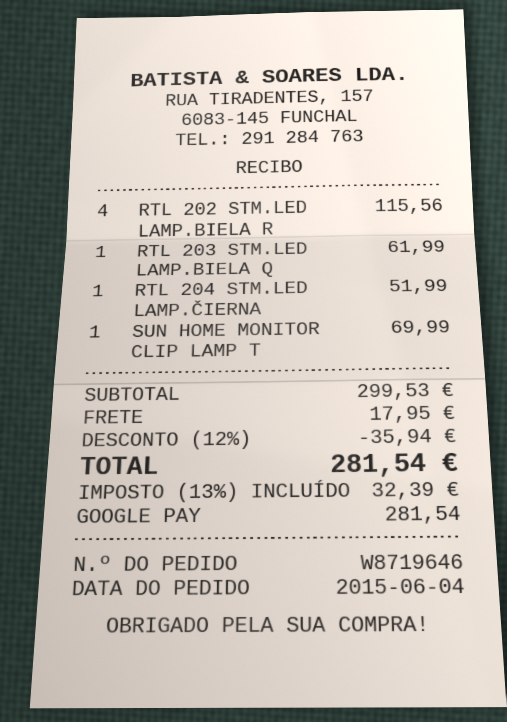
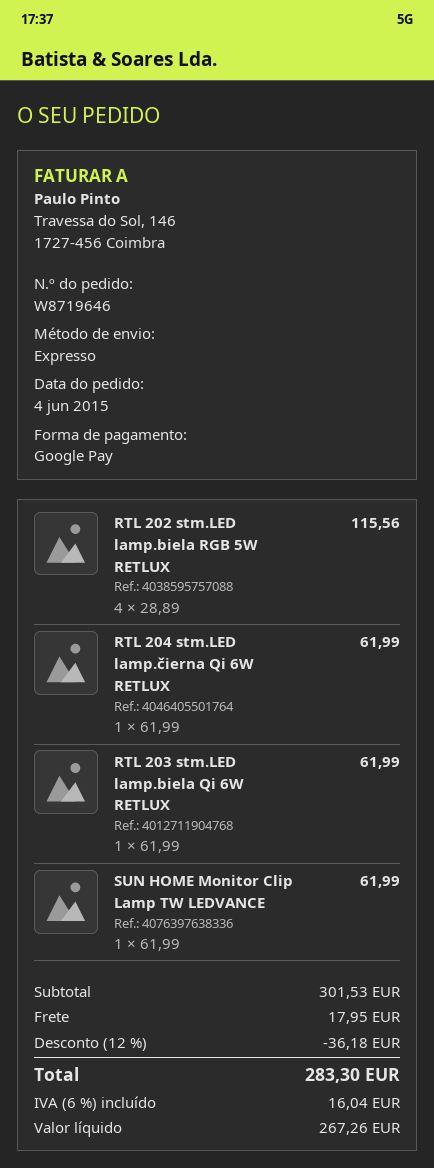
RTL 204 STM.LED LAMP.ČIERNA: 1 for 51.99 -> 1 for 61.99
SUN HOME MONITOR CLIP LAMP T: 1 for 69.99 -> 1 for 61.99
subtotal: 299.53 -> 301.53
discount: 12% = 35.94 -> 12% = 36.18
tax: 13% = 32.39 -> 6% = 16.04
total: 281.54 -> 283.30

